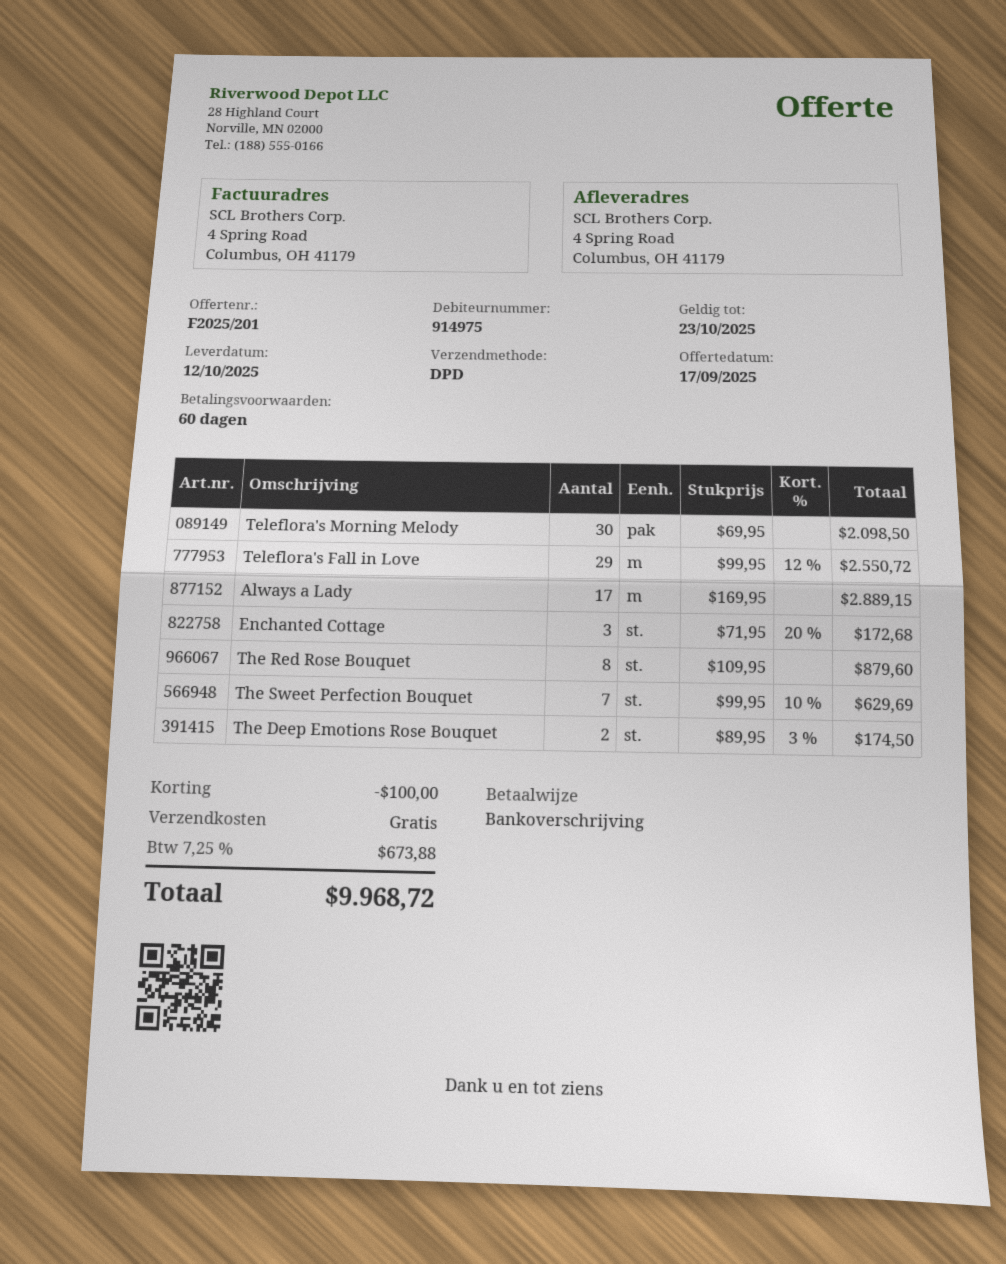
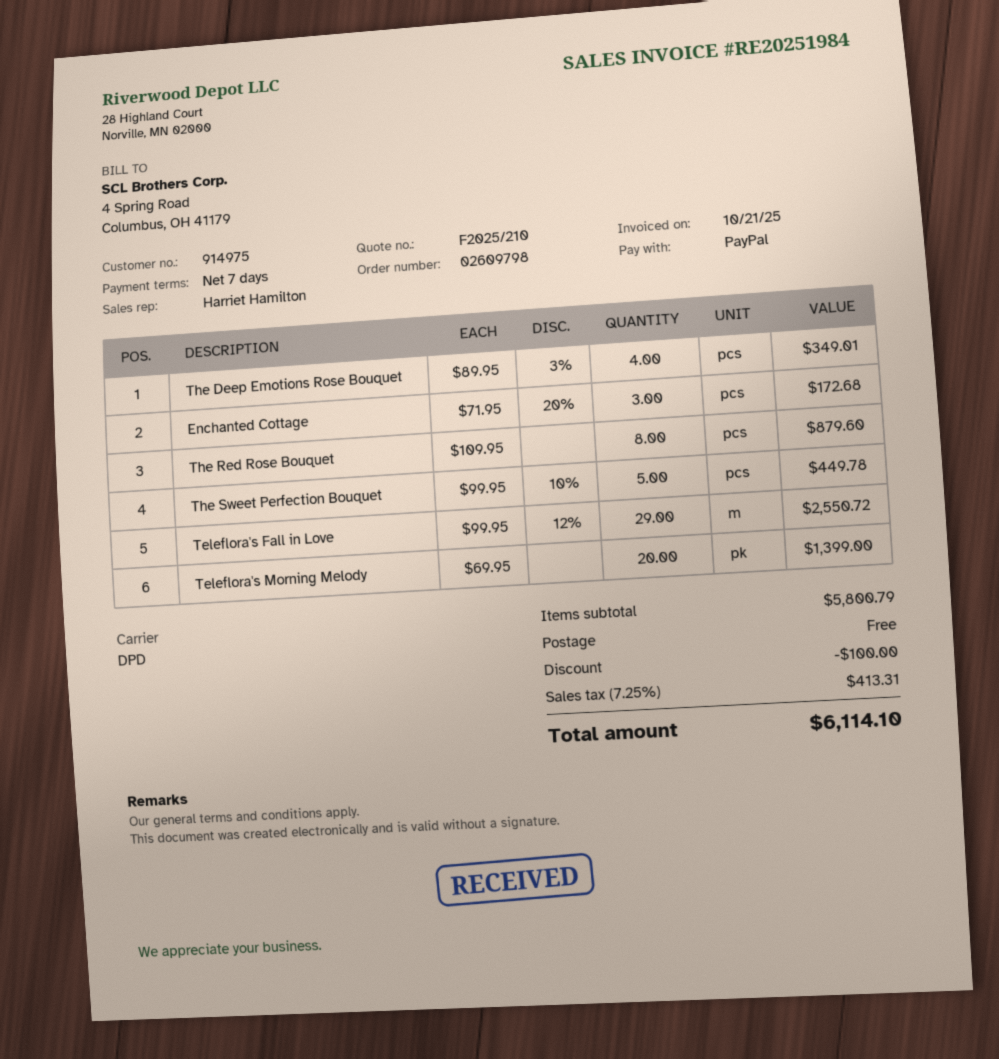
quote number: F2025/201 -> F2025/210
payment terms: 60 days -> 7 days
payment method: bank transfer -> PayPal
Teleflora's Morning Melody: 30 x 69.95 = 2098.50 -> 20 x 69.95 = 1399.00
Always a Lady: 17 x 169.95 = 2889.15 -> none
The Sweet Perfection Bouquet: 7 x 99.95 - 10% = 629.69 -> 5 x 99.95 - 10% = 449.78
The Deep Emotions Rose Bouquet: 2 x 89.95 - 3% = 174.50 -> 4 x 89.95 - 3% = 349.01
tax: 7.25% = 673.88 -> 7.25% = 413.31
total: 9968.72 -> 6114.10

